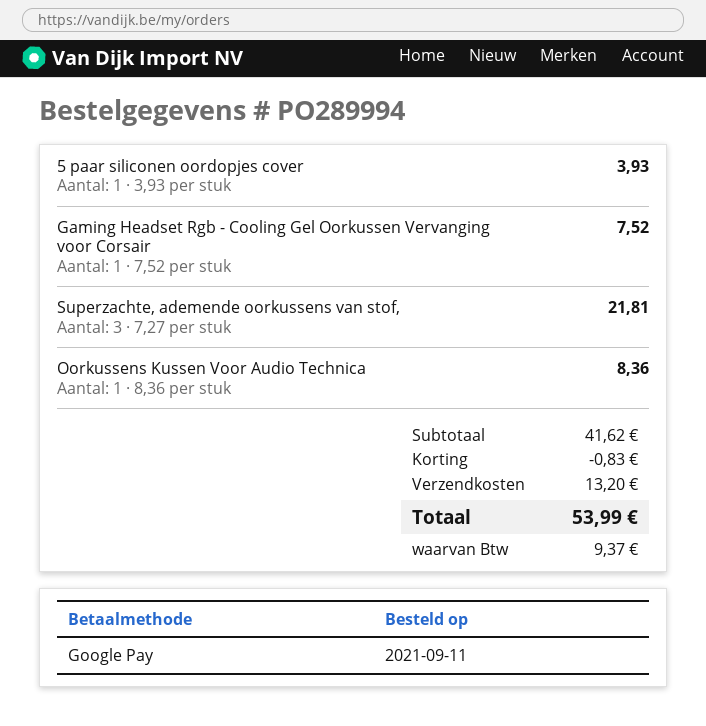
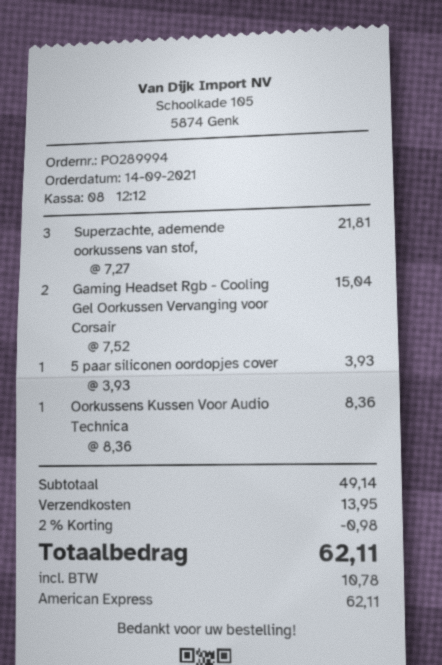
order date: 2021-09-11 -> 2021-09-14
payment method: Google Pay -> American Express
Gaming Headset Rgb - Cooling Gel Oorkussen Vervanging voor Corsair: 1 x 7.52 = 7.52 -> 2 x 7.52 = 15.04
subtotal: 41.62 -> 49.14
discount: 0.83 -> 0.98
shipping: 13.20 -> 13.95
tax: 9.37 -> 10.78
total: 53.99 -> 62.11

